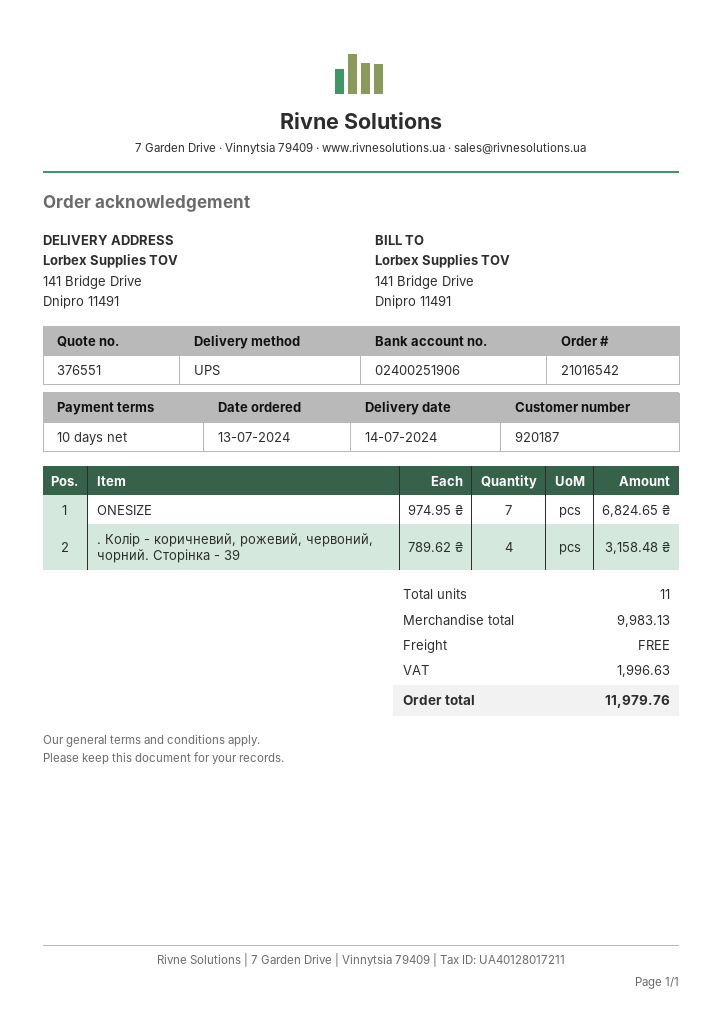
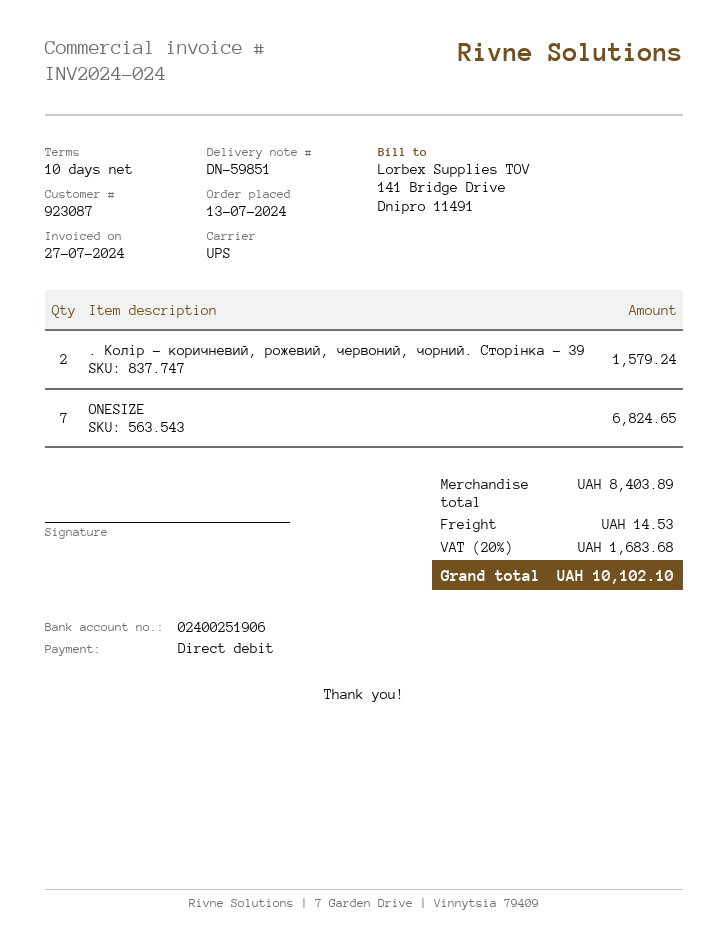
customer number: 920187 -> 923087
. Колір - коричневий, рожевий, червоний, чорний. Сторінка - 39: 4 for 3158.48 -> 2 for 1579.24
subtotal: 9983.13 -> 8403.89
shipping: 0.00 -> 14.53
tax: 1996.63 -> 1683.68
total: 11979.76 -> 10102.10

